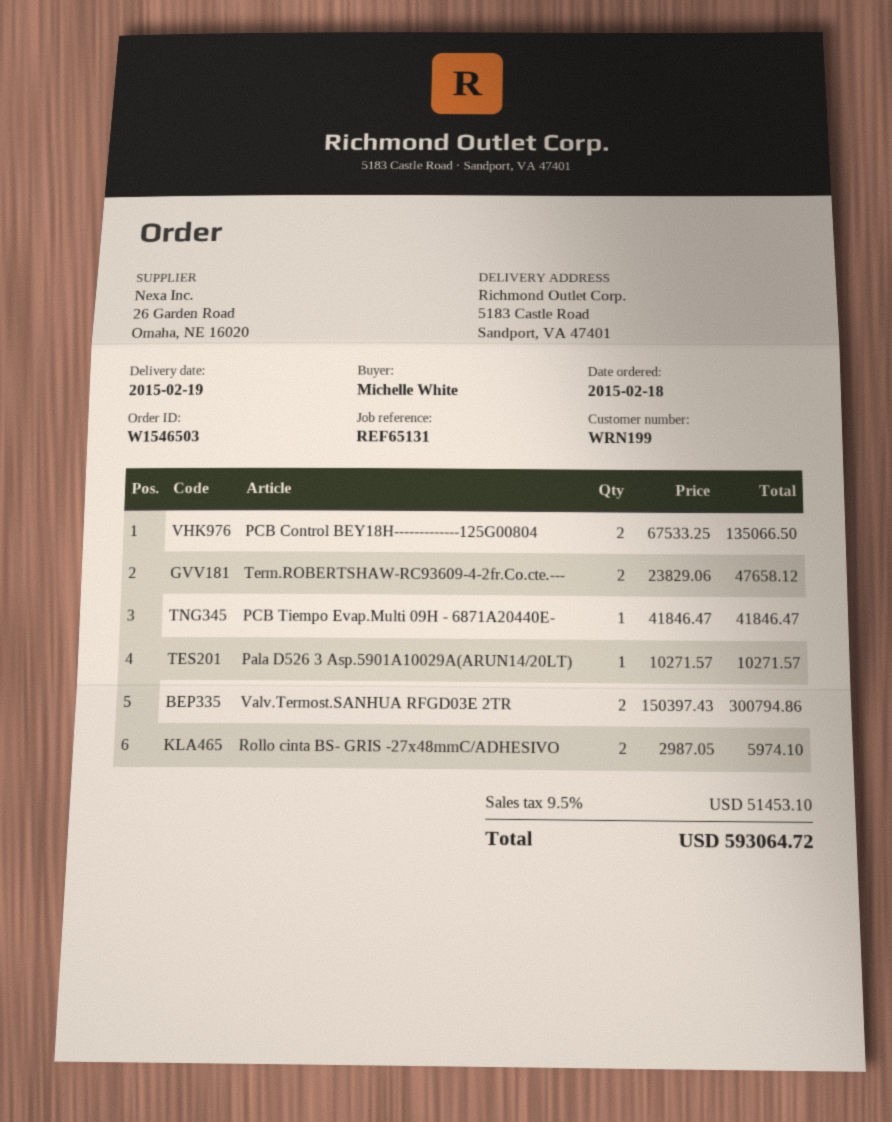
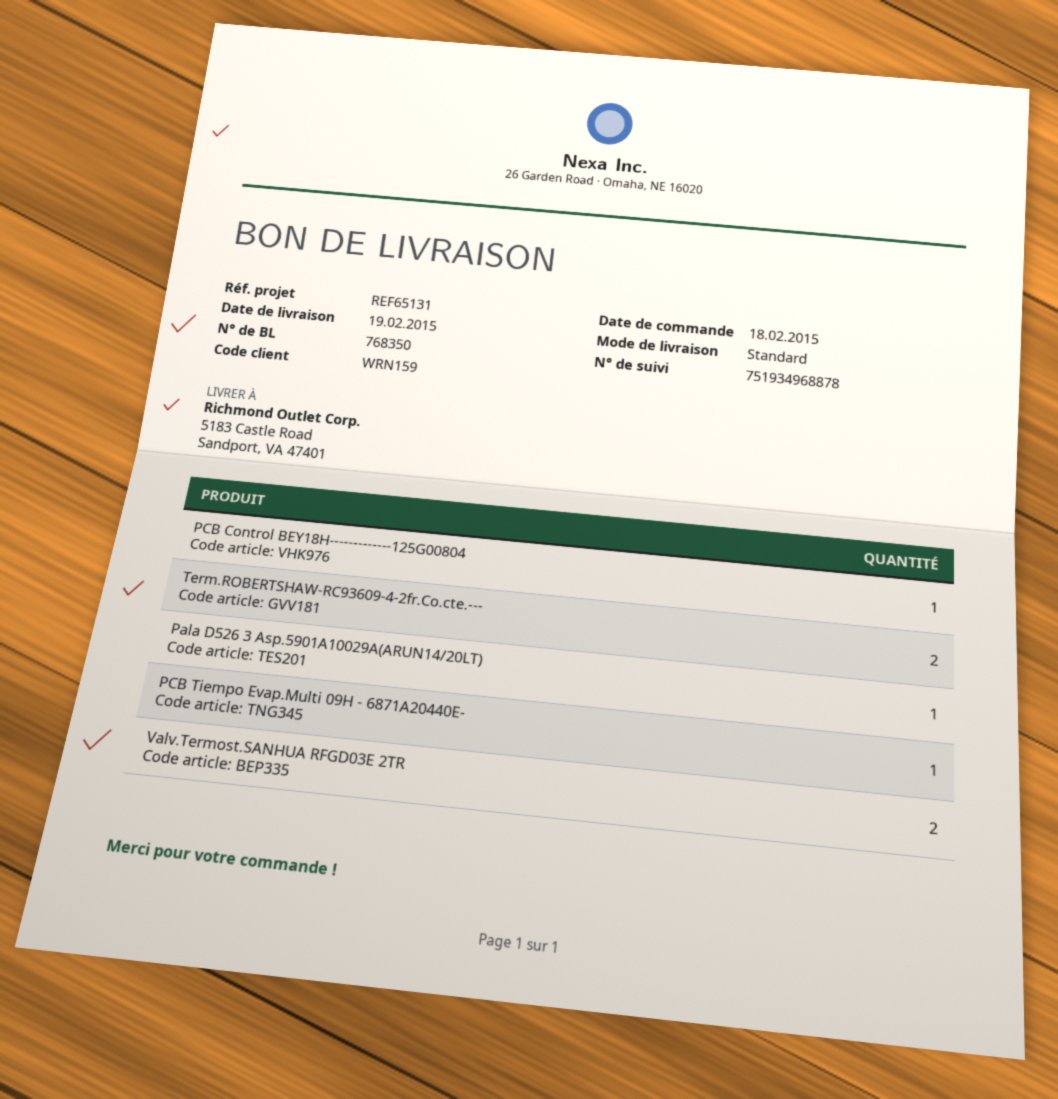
customer number: WRN199 -> WRN159
PCB Control BEY18H-------------125G00804: 2 -> 1
Rollo cinta BS- GRIS -27x48mmC/ADHESIVO: 2 -> none

